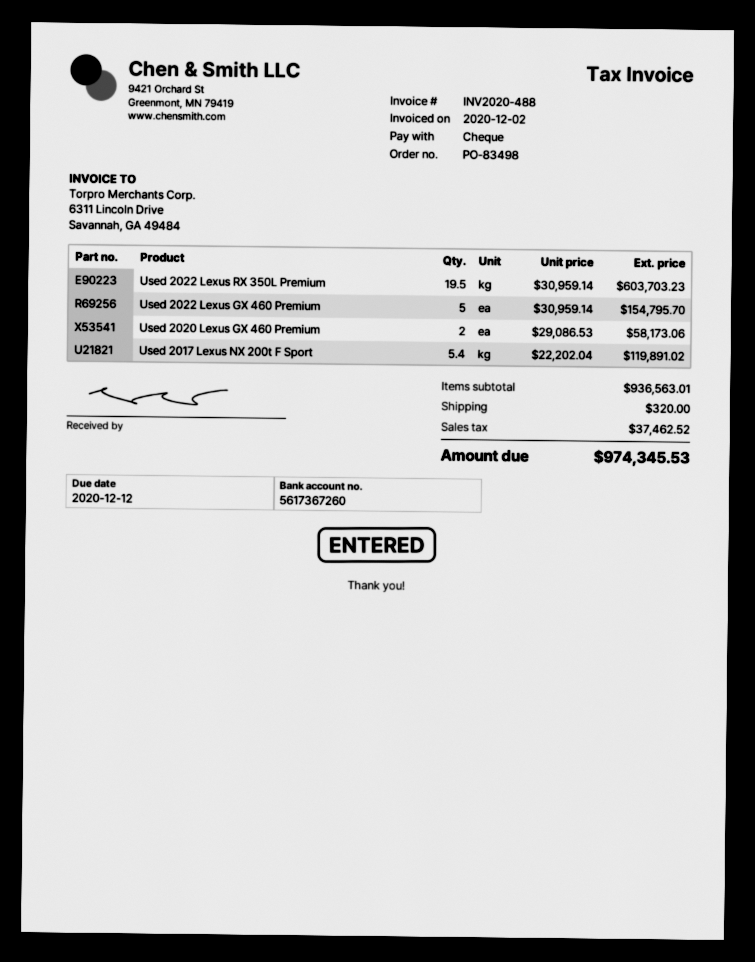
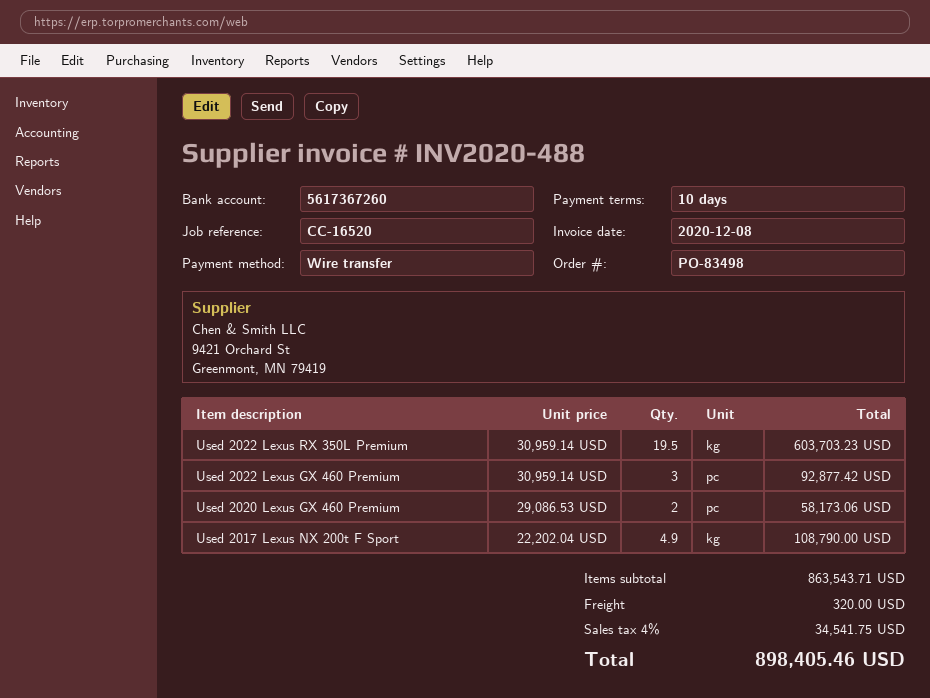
invoice date: 2020-12-02 -> 2020-12-08
payment method: cheque -> bank transfer
Used 2022 Lexus GX 460 Premium: 5 x 30959.14 = 154795.70 -> 3 x 30959.14 = 92877.42
Used 2017 Lexus NX 200t F Sport: 5.4 x 22202.04 = 119891.02 -> 4.9 x 22202.04 = 108790.00
subtotal: 936563.01 -> 863543.71
tax: 37462.52 -> 34541.75
total: 974345.53 -> 898405.46

